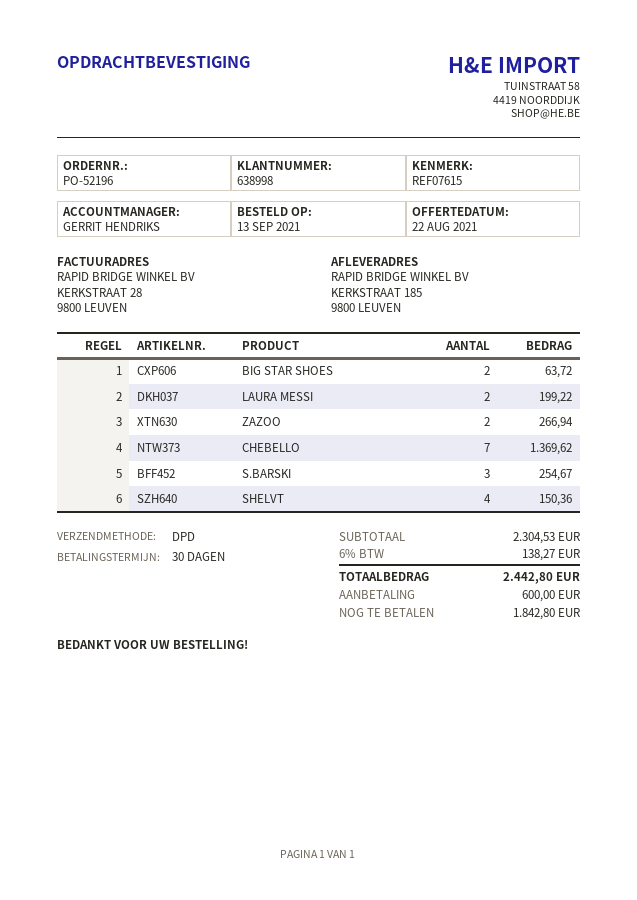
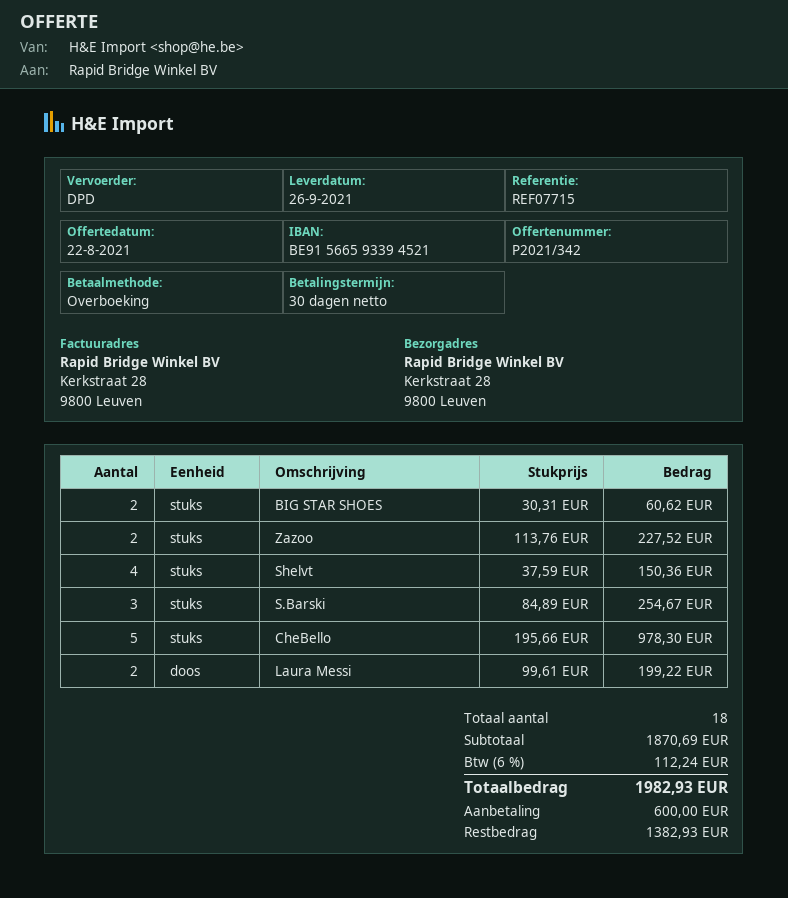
reference: REF07615 -> REF07715
ship to: KERKSTRAAT 185, 9800 LEUVEN -> Kerkstraat 28, 9800 Leuven
BIG STAR SHOES: 2 for 63.72 -> 2 for 60.62
ZAZOO: 2 for 266.94 -> 2 for 227.52
CHEBELLO: 7 for 1369.62 -> 5 for 978.30
subtotal: 2304.53 -> 1870.69
tax: 6% = 138.27 -> 6% = 112.24
total: 2442.80 -> 1982.93
balance: 1842.80 -> 1382.93

